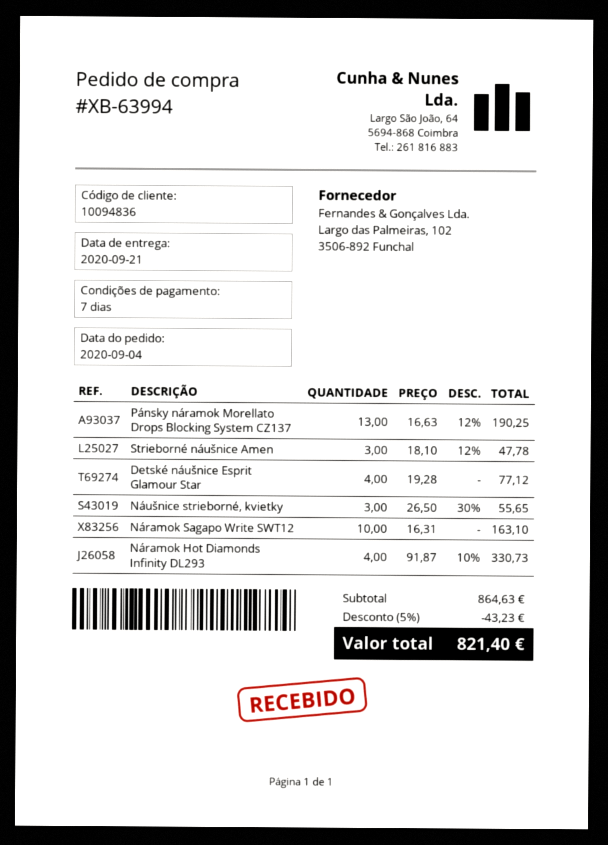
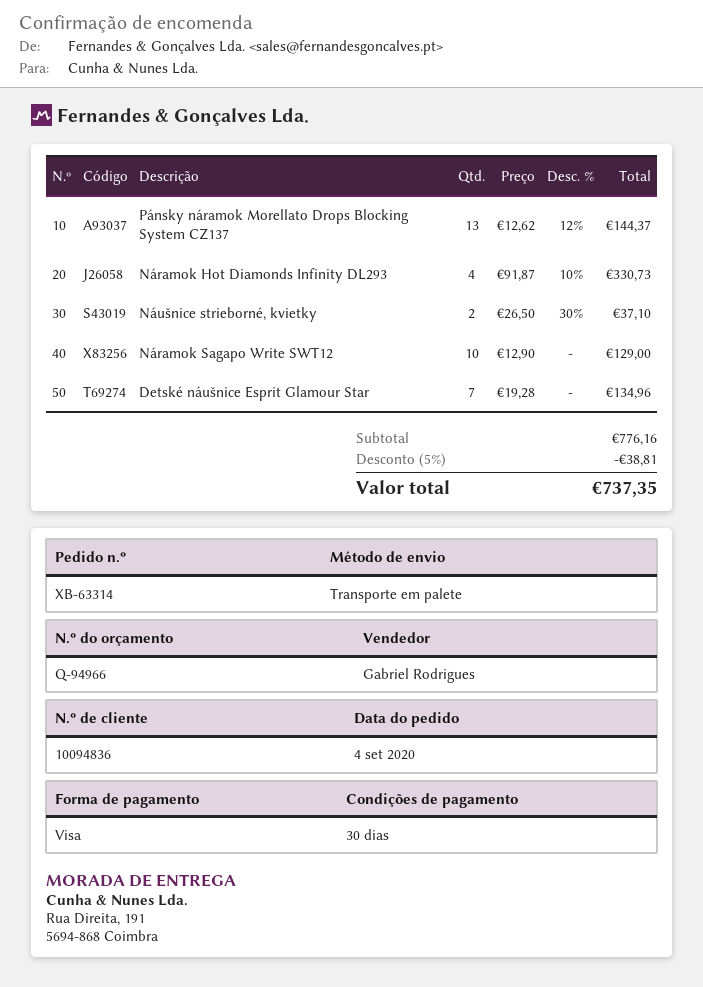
order number: XB-63994 -> XB-63314
payment terms: 7 days -> 30 days
Pánsky náramok Morellato Drops Blocking System CZ137: 13 x 16.63 - 12% = 190.25 -> 13 x 12.62 - 12% = 144.37
Strieborné náušnice Amen: 3 x 18.10 - 12% = 47.78 -> none
Detské náušnice Esprit Glamour Star: 4 x 19.28 = 77.12 -> 7 x 19.28 = 134.96
Náušnice strieborné, kvietky: 3 x 26.50 - 30% = 55.65 -> 2 x 26.50 - 30% = 37.10
Náramok Sagapo Write SWT12: 10 x 16.31 = 163.10 -> 10 x 12.90 = 129.00
subtotal: 864.63 -> 776.16
discount: 5% = 43.23 -> 5% = 38.81
total: 821.40 -> 737.35

